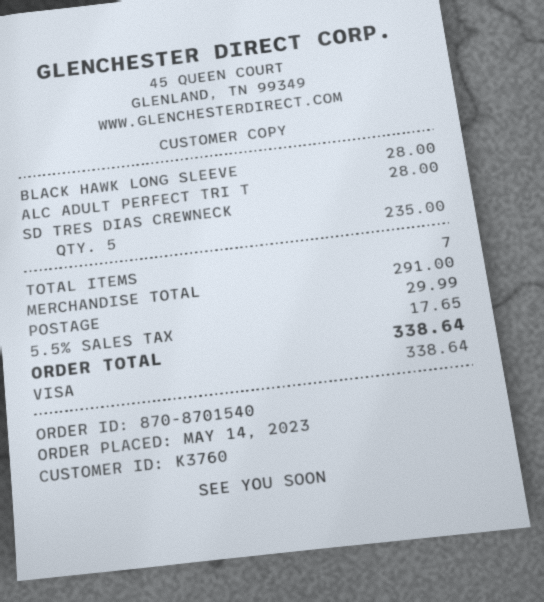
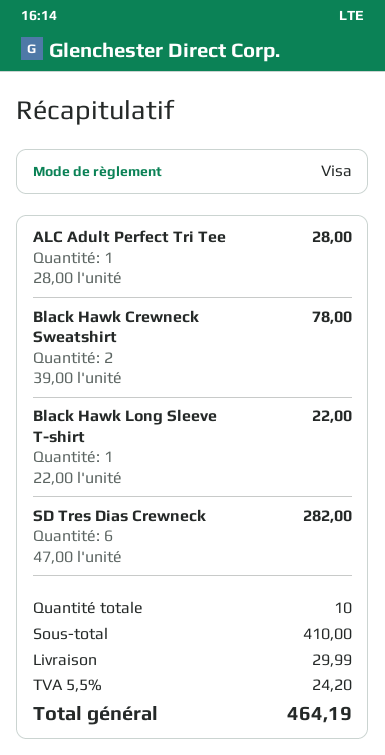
BLACK HAWK LONG SLEEVE: 1 for 28.00 -> 1 for 22.00
SD TRES DIAS CREWNECK: 5 for 235.00 -> 6 for 282.00
Black Hawk Crewneck Sweatshirt: none -> 2 for 78.00
total quantity: 7 -> 10
subtotal: 291.00 -> 410.00
tax: 5.5% = 17.65 -> 5.5% = 24.20
total: 338.64 -> 464.19

